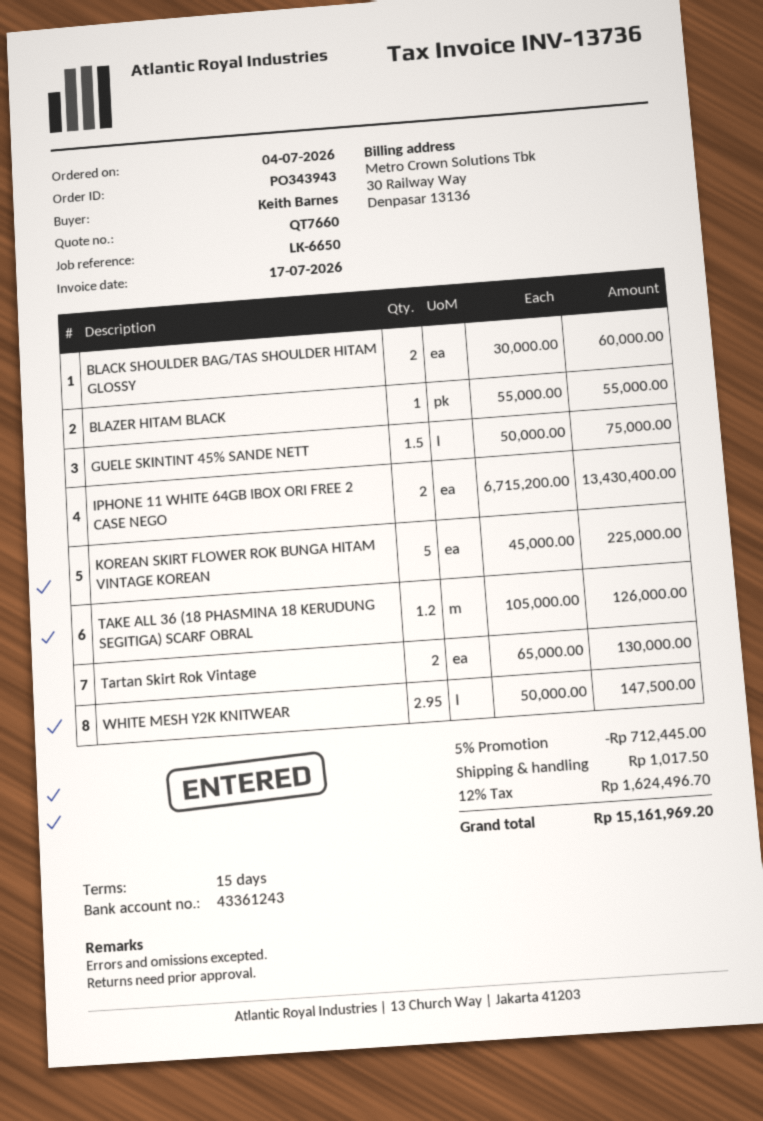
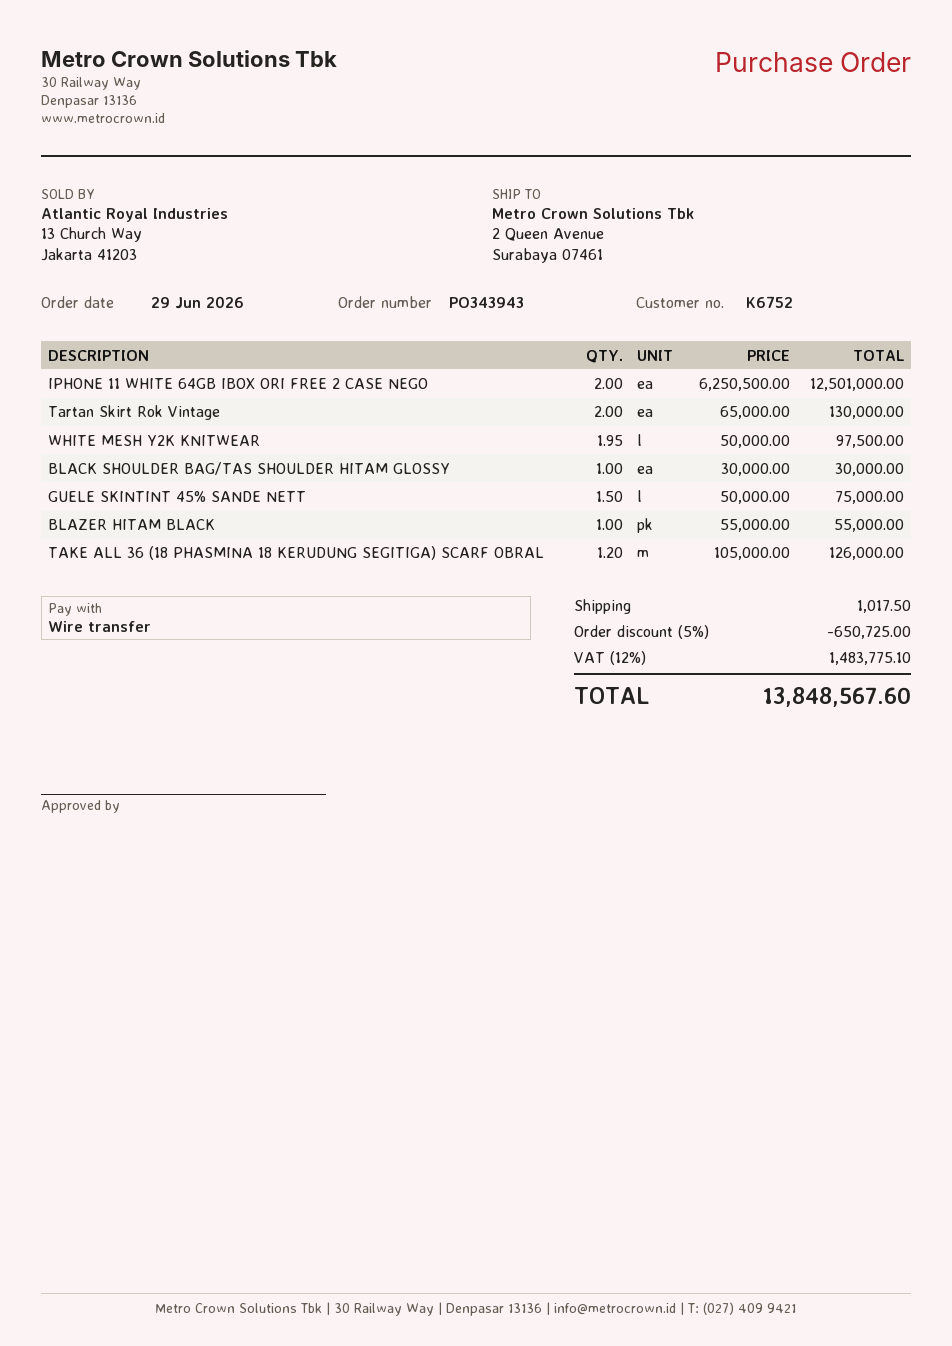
order date: 2026-07-04 -> 2026-06-29
BLACK SHOULDER BAG/TAS SHOULDER HITAM GLOSSY: 2 x 30000.00 = 60000.00 -> 1 x 30000.00 = 30000.00
IPHONE 11 WHITE 64GB IBOX ORI FREE 2 CASE NEGO: 2 x 6715200.00 = 13430400.00 -> 2 x 6250500.00 = 12501000.00
KOREAN SKIRT FLOWER ROK BUNGA HITAM VINTAGE KOREAN: 5 x 45000.00 = 225000.00 -> none
WHITE MESH Y2K KNITWEAR: 2.95 x 50000.00 = 147500.00 -> 1.95 x 50000.00 = 97500.00
discount: 5% = 712445.00 -> 5% = 650725.00
tax: 12% = 1624496.70 -> 12% = 1483775.10
total: 15161969.20 -> 13848567.60

